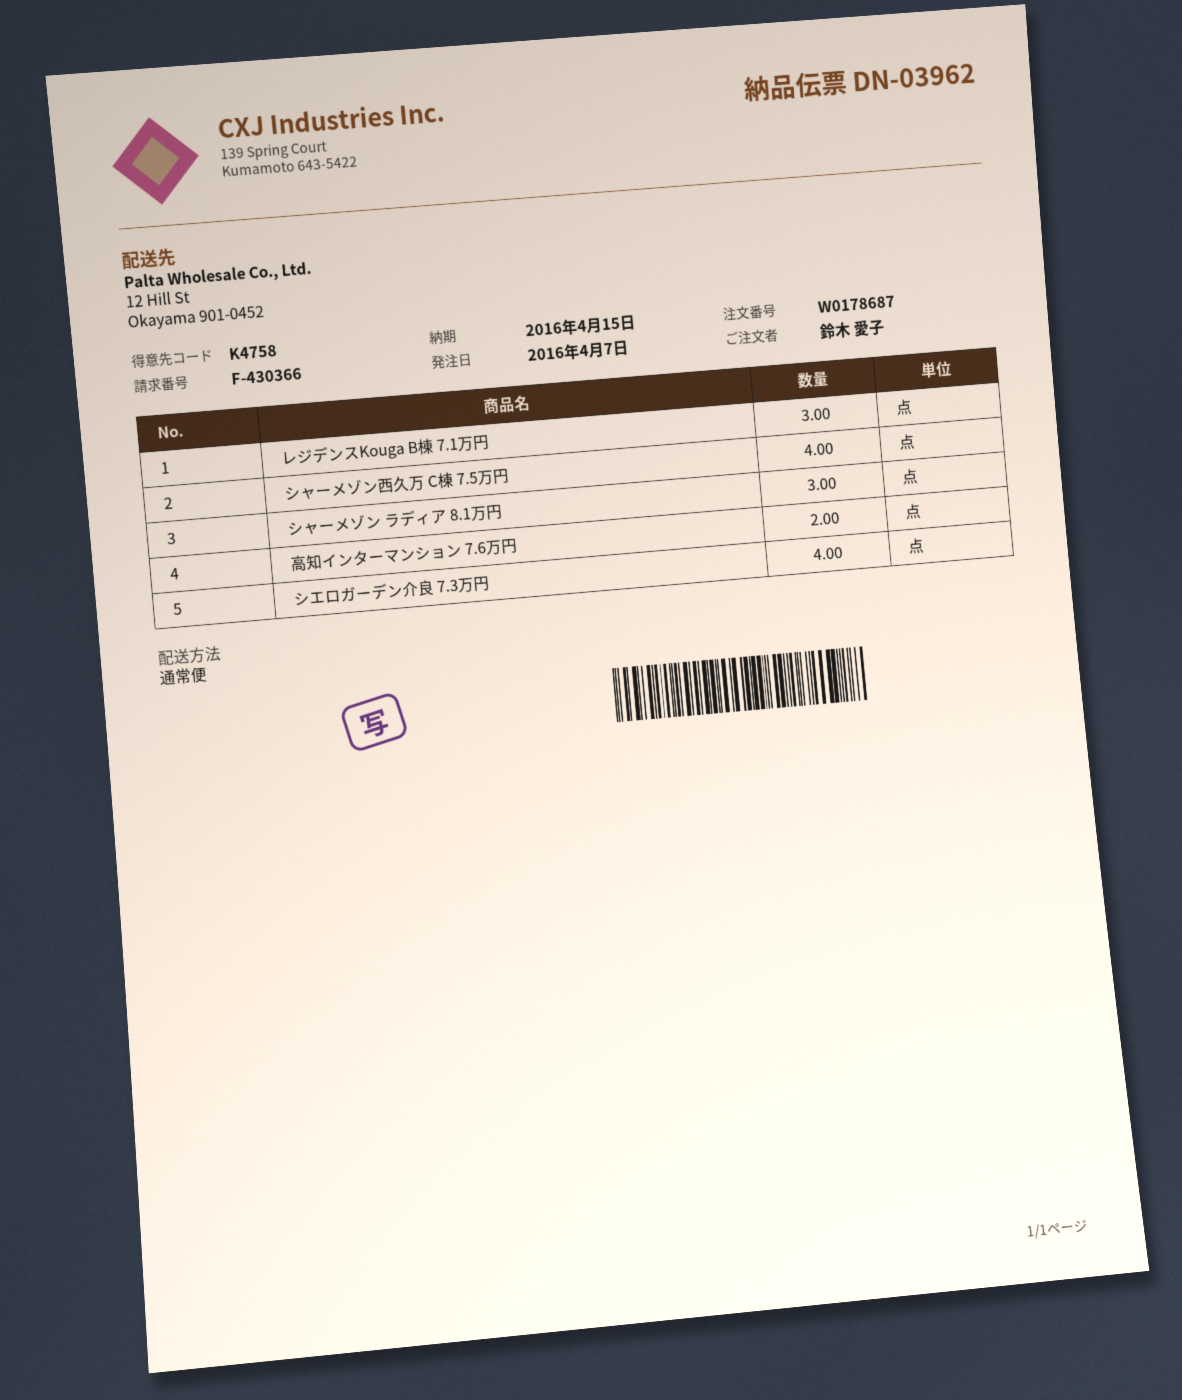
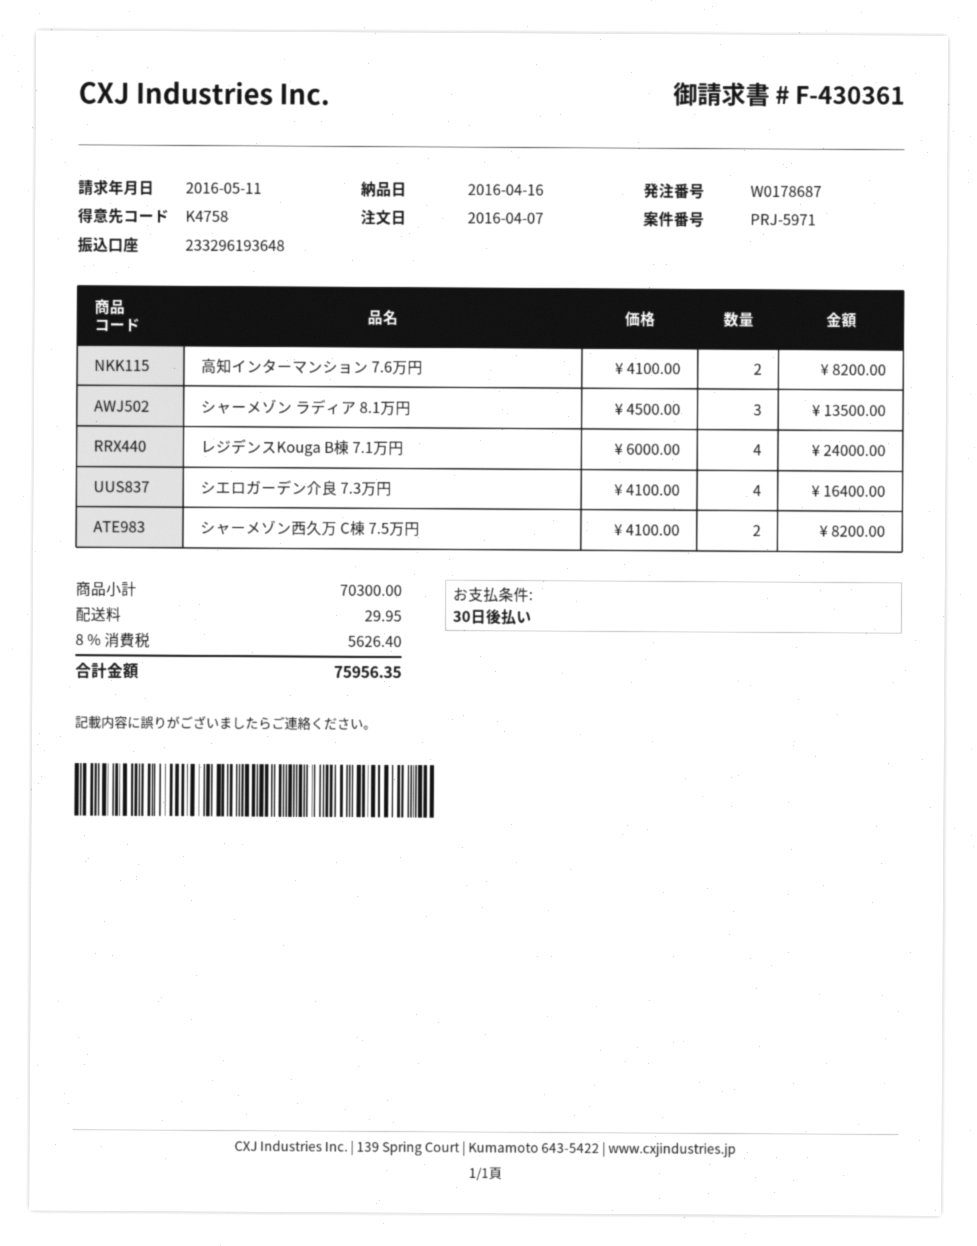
delivery date: 2016-04-15 -> 2016-04-16
invoice number: F-430366 -> F-430361
レジデンスKouga B棟 7.1万円: 3 -> 4
シャーメゾン西久万 C棟 7.5万円: 4 -> 2

